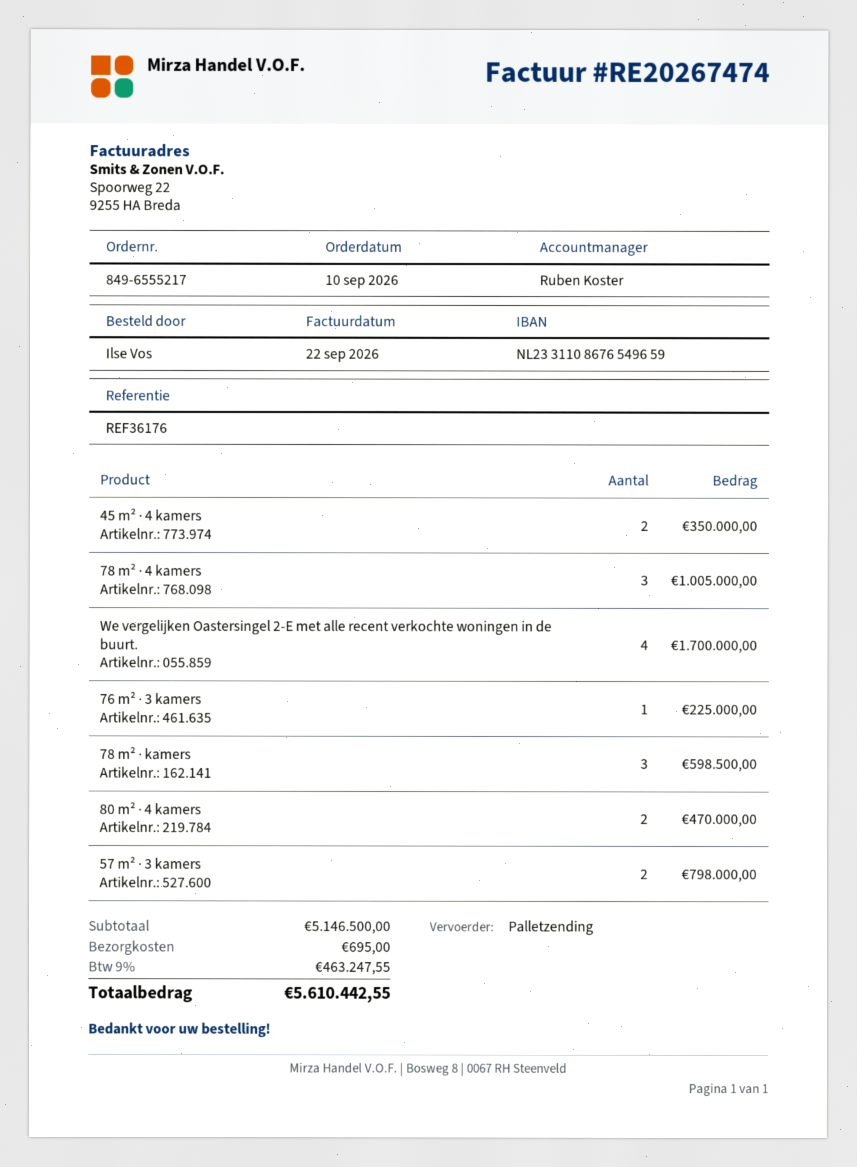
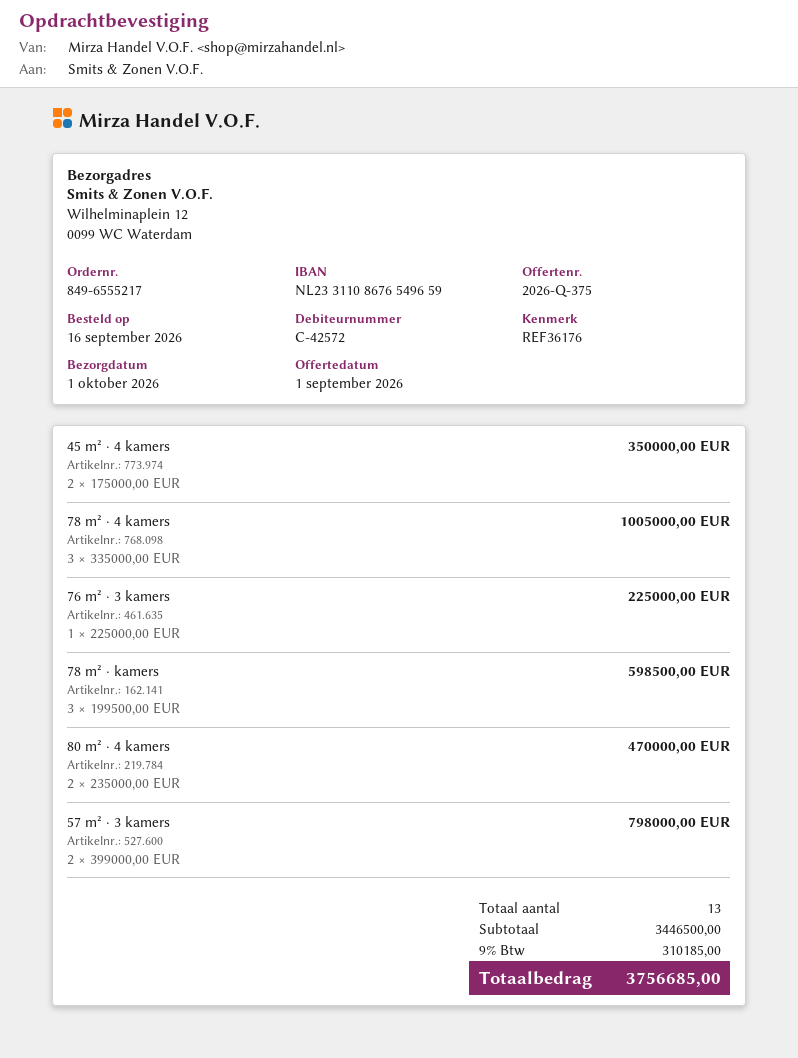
order date: 2026-09-10 -> 2026-09-16
We vergelijken Oastersingel 2-E met alle recent verkochte woningen in de buurt.: 4 for 1700000.00 -> none
subtotal: 5146500.00 -> 3446500.00
shipping: 695.00 -> none
tax: 9% = 463247.55 -> 9% = 310185.00
total: 5610442.55 -> 3756685.00

